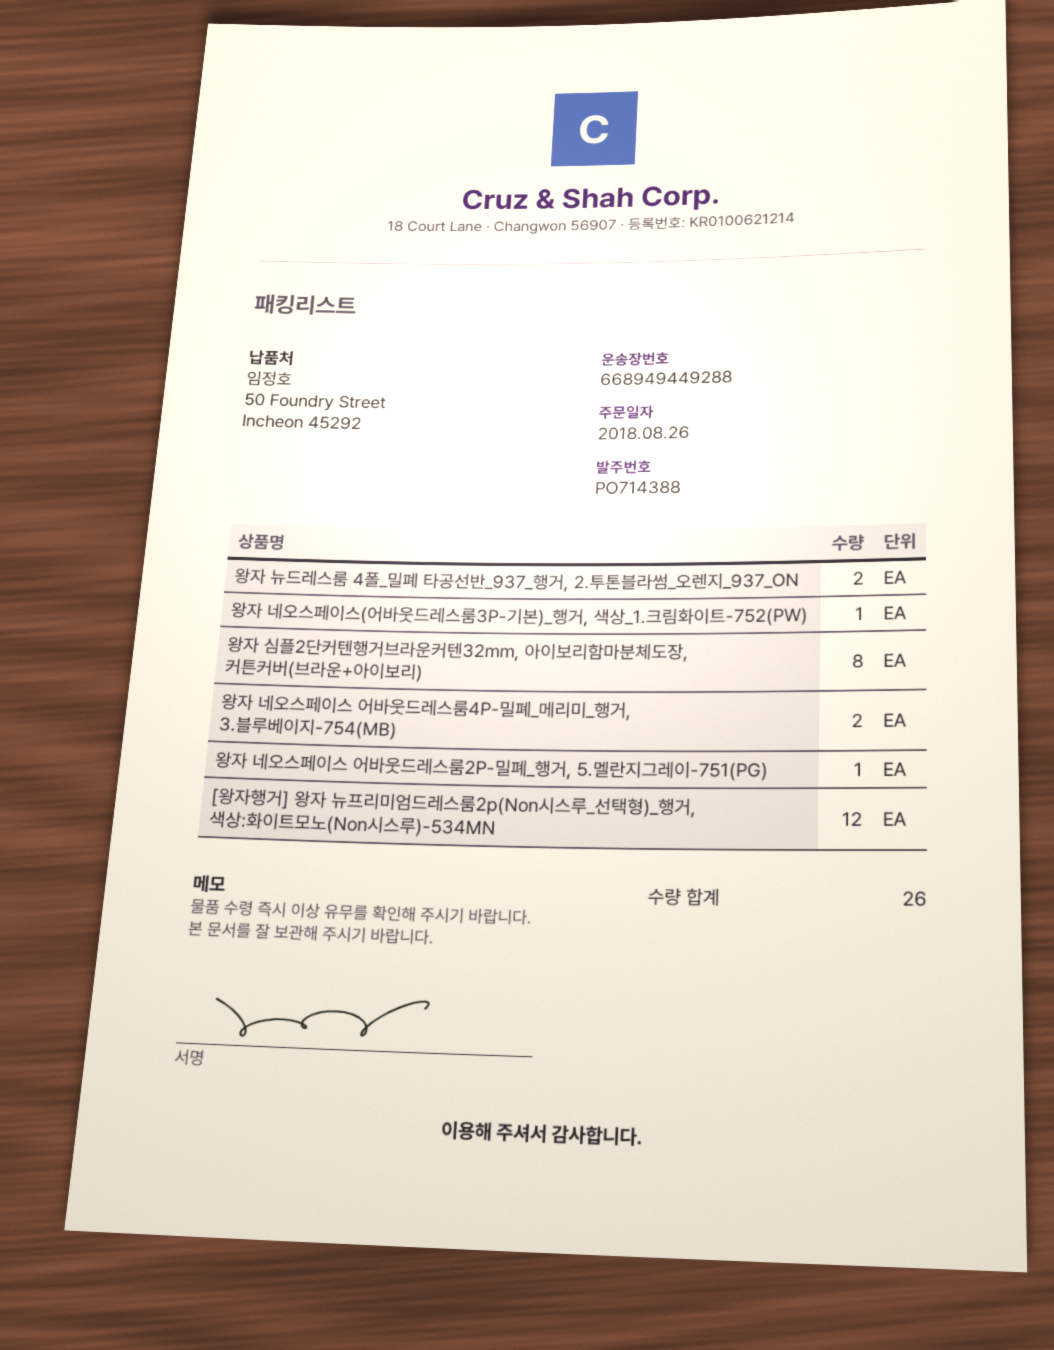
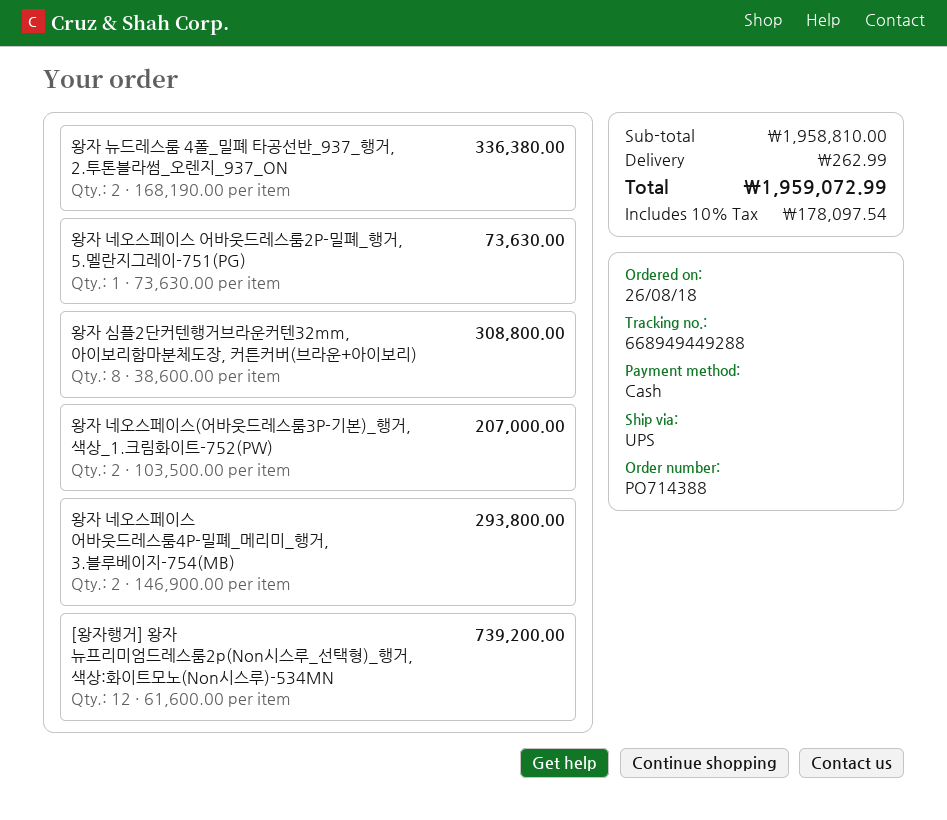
왕자 네오스페이스(어바웃드레스룸3P-기본)_행거, 색상_1.크림화이트-752(PW): 1 -> 2

